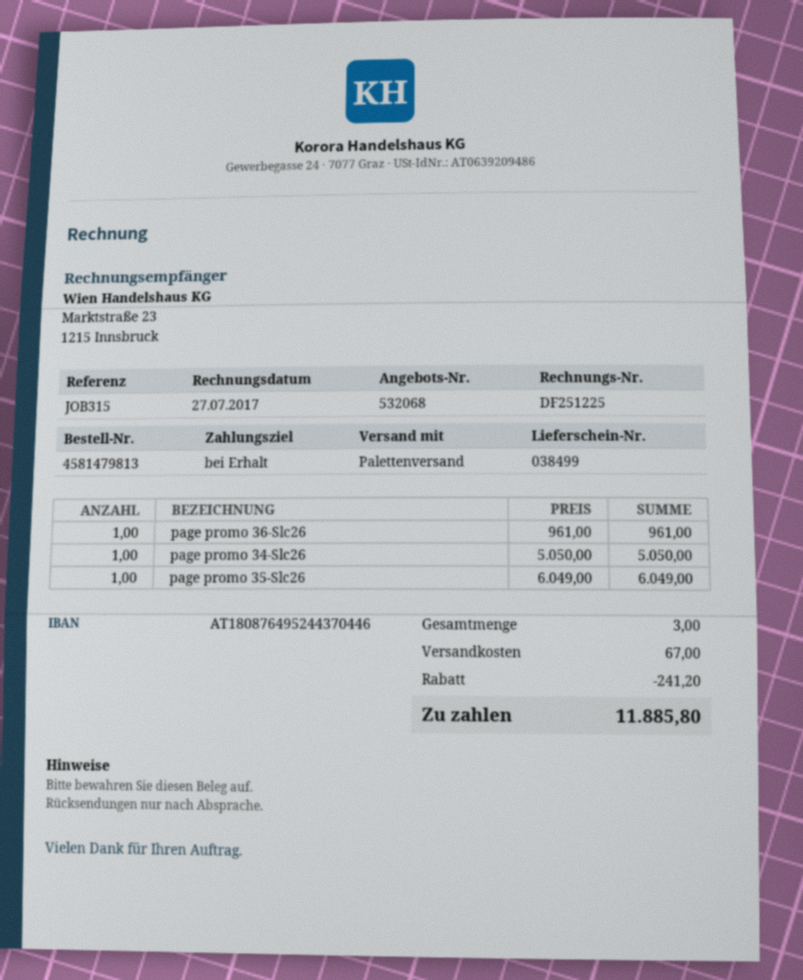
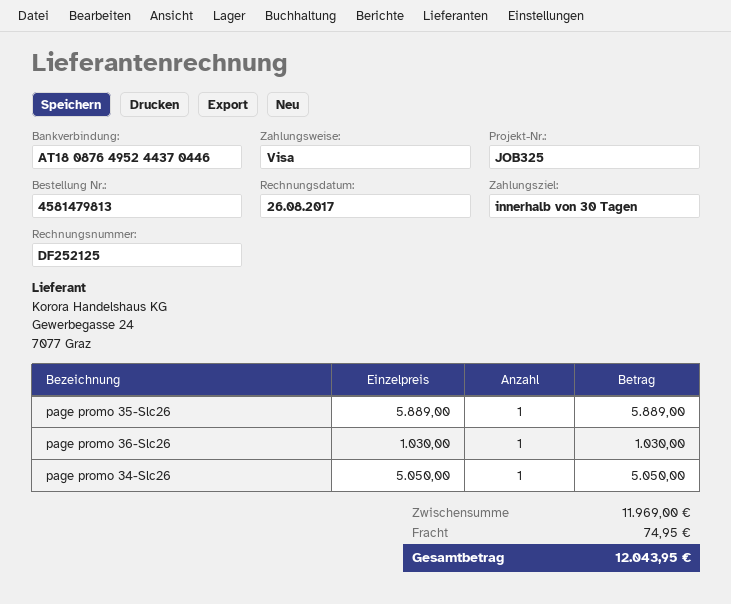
invoice number: DF251225 -> DF252125
invoice date: 2017-07-27 -> 2017-08-26
payment terms: on receipt -> 30 days
reference: JOB315 -> JOB325
page promo 36-Slc26: 1 x 961.00 = 961.00 -> 1 x 1030.00 = 1030.00
page promo 35-Slc26: 1 x 6049.00 = 6049.00 -> 1 x 5889.00 = 5889.00
discount: 241.20 -> none
shipping: 67.00 -> 74.95
total: 11885.80 -> 12043.95

